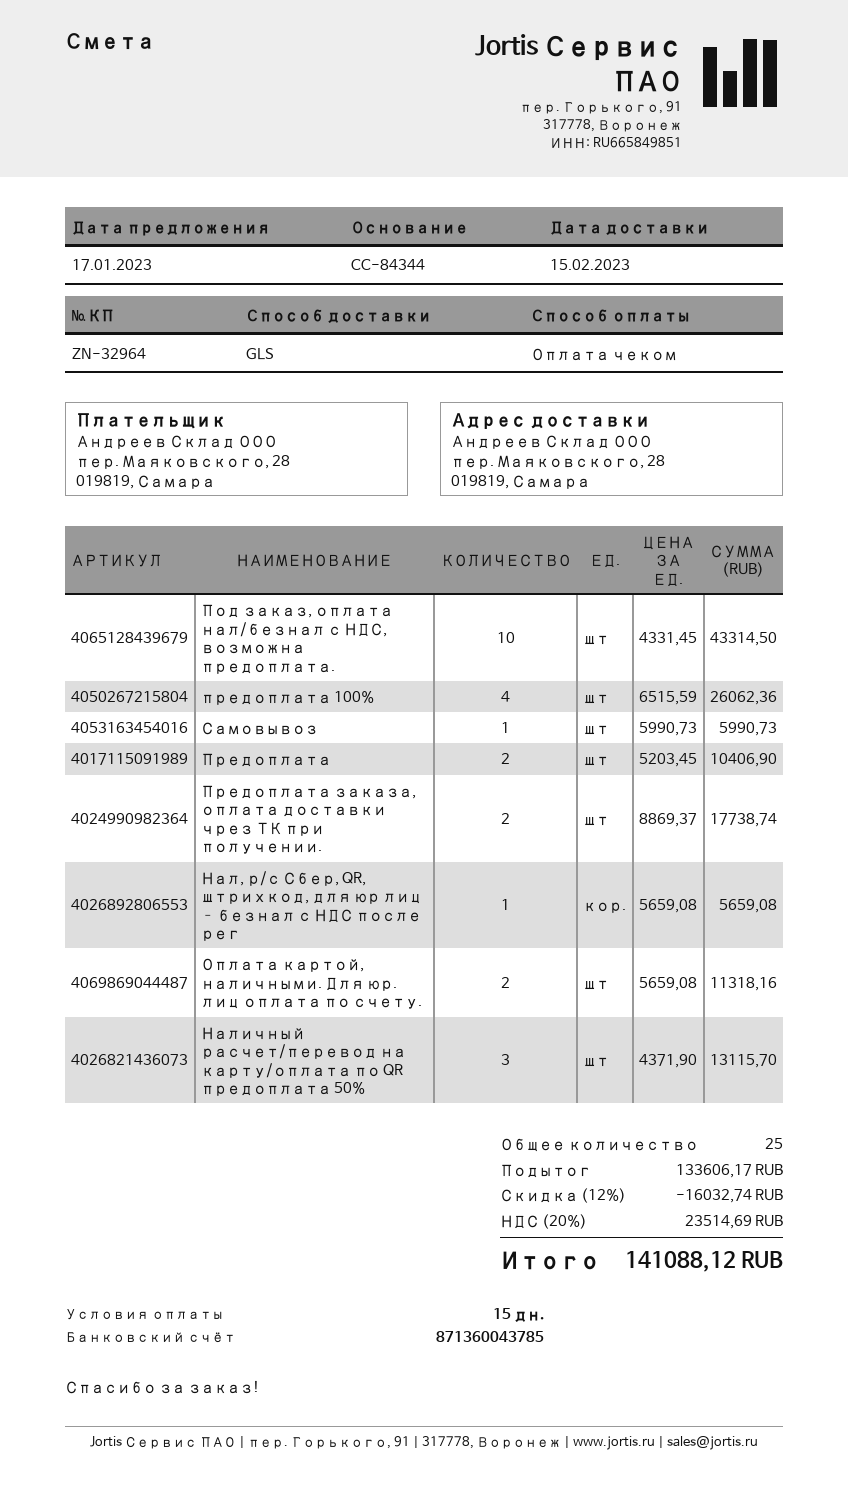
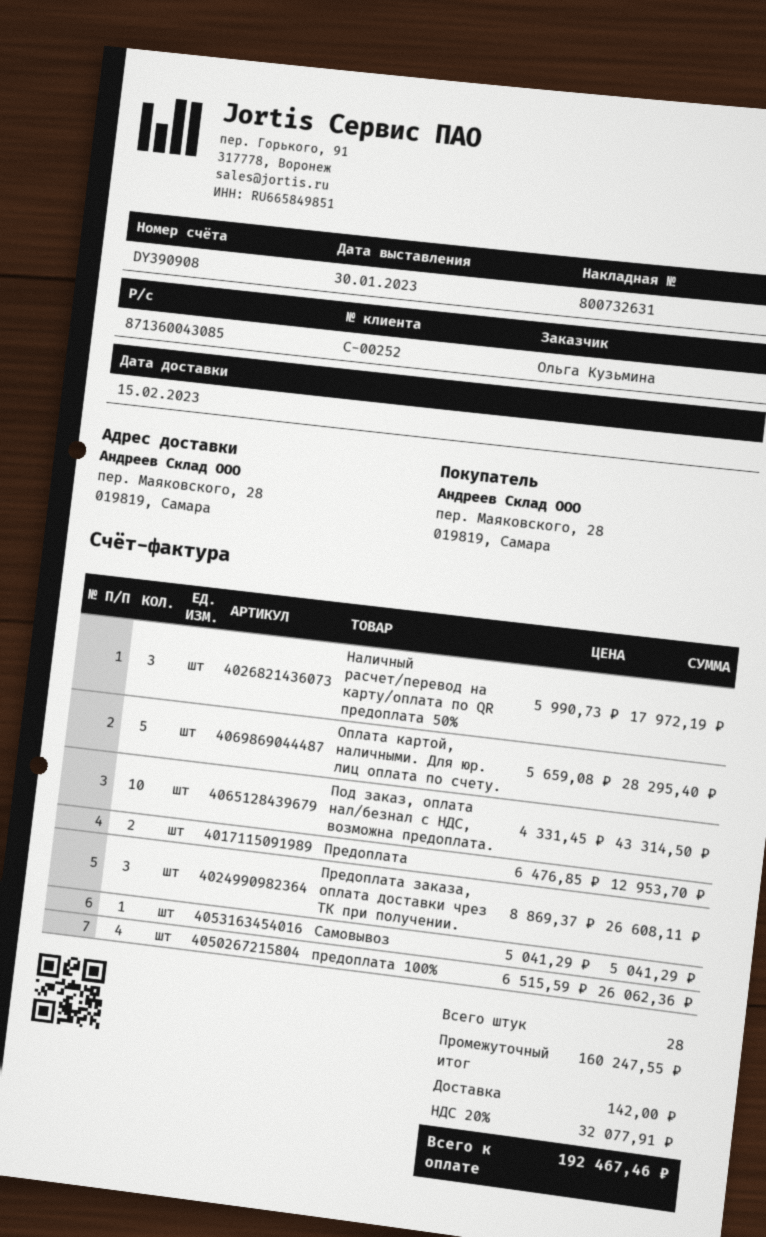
bank account: 871360043785 -> 871360043085
Самовывоз: 1 x 5990.73 = 5990.73 -> 1 x 5041.29 = 5041.29
Предоплата: 2 x 5203.45 = 10406.90 -> 2 x 6476.85 = 12953.70
Предоплата заказа, оплата доставки чрез ТК при получении.: 2 x 8869.37 = 17738.74 -> 3 x 8869.37 = 26608.11
Нал, р/с Сбер, QR, штрихкод, для юр лиц – безнал с НДС после рег: 1 x 5659.08 = 5659.08 -> none
Оплата картой, наличными. Для юр. лиц оплата по счету.: 2 x 5659.08 = 11318.16 -> 5 x 5659.08 = 28295.40
Наличный расчет/перевод на карту/оплата по QR предоплата 50%: 3 x 4371.90 = 13115.70 -> 3 x 5990.73 = 17972.19
total quantity: 25 -> 28
subtotal: 133606.17 -> 160247.55
discount: 12% = 16032.74 -> none
shipping: none -> 142.00
tax: 20% = 23514.69 -> 20% = 32077.91
total: 141088.12 -> 192467.46

